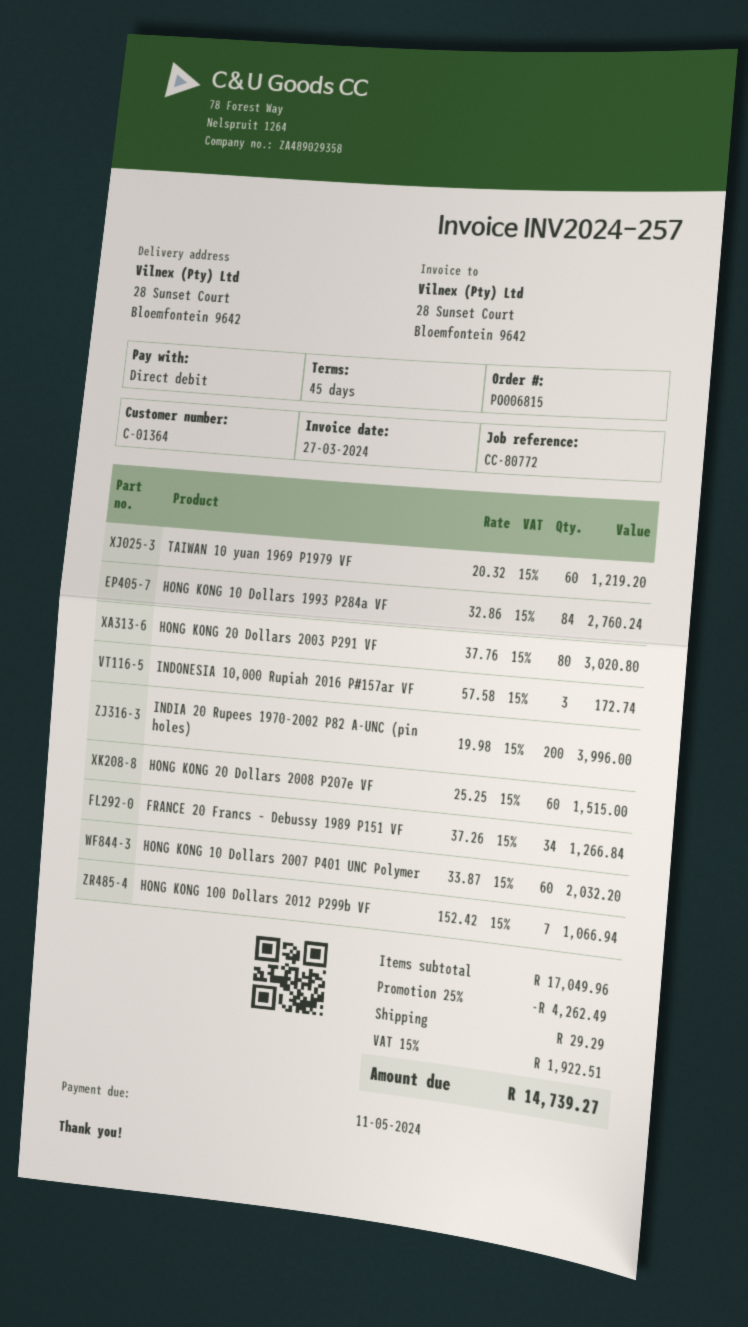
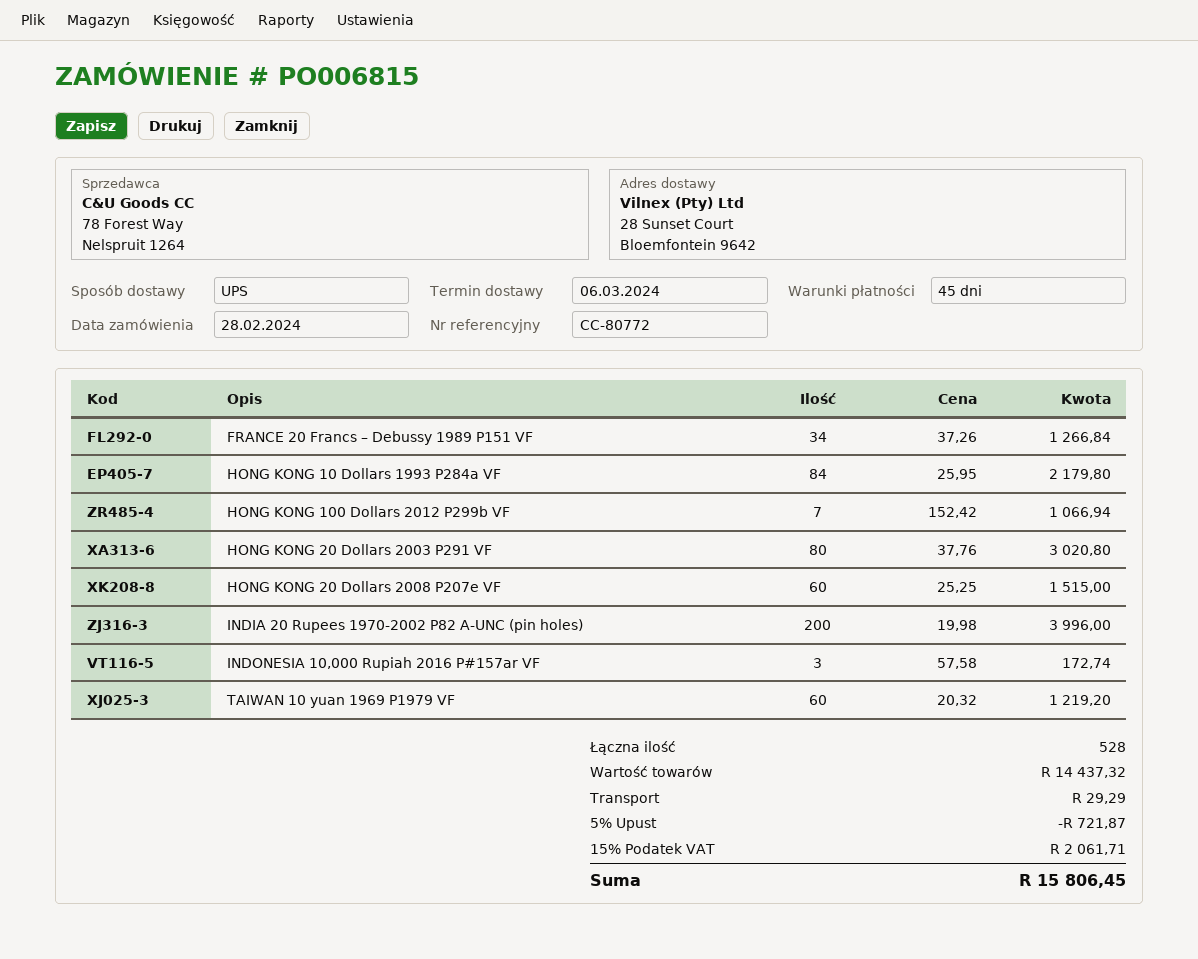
HONG KONG 10 Dollars 1993 P284a VF: 84 x 32.86 = 2760.24 -> 84 x 25.95 = 2179.80
HONG KONG 10 Dollars 2007 P401 UNC Polymer: 60 x 33.87 = 2032.20 -> none
subtotal: 17049.96 -> 14437.32
discount: 25% = 4262.49 -> 5% = 721.87
tax: 15% = 1922.51 -> 15% = 2061.71
total: 14739.27 -> 15806.45

